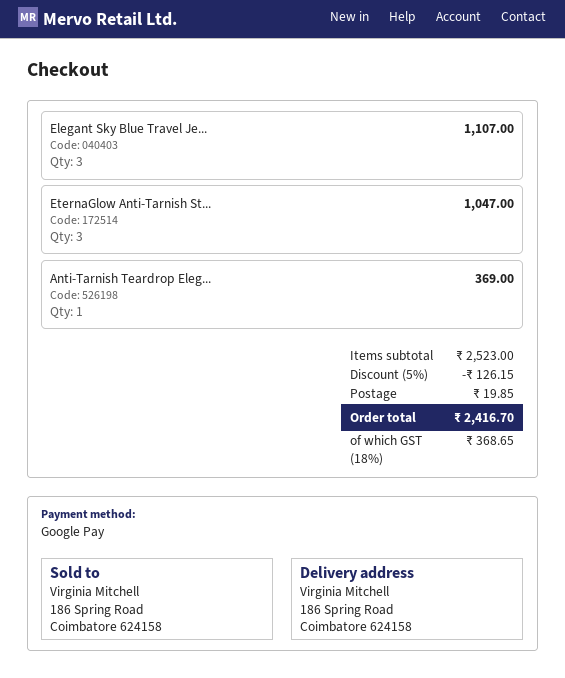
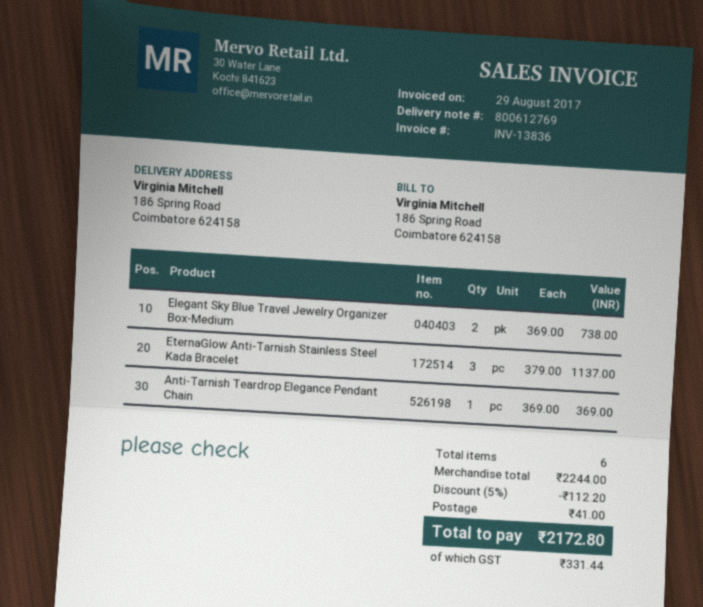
Elegant Sky Blue Travel Je...: 3 for 1107.00 -> 2 for 738.00
EternaGlow Anti-Tarnish St...: 3 for 1047.00 -> 3 for 1137.00
subtotal: 2523.00 -> 2244.00
discount: 5% = 126.15 -> 5% = 112.20
shipping: 19.85 -> 41.00
tax: 368.65 -> 331.44
total: 2416.70 -> 2172.80

